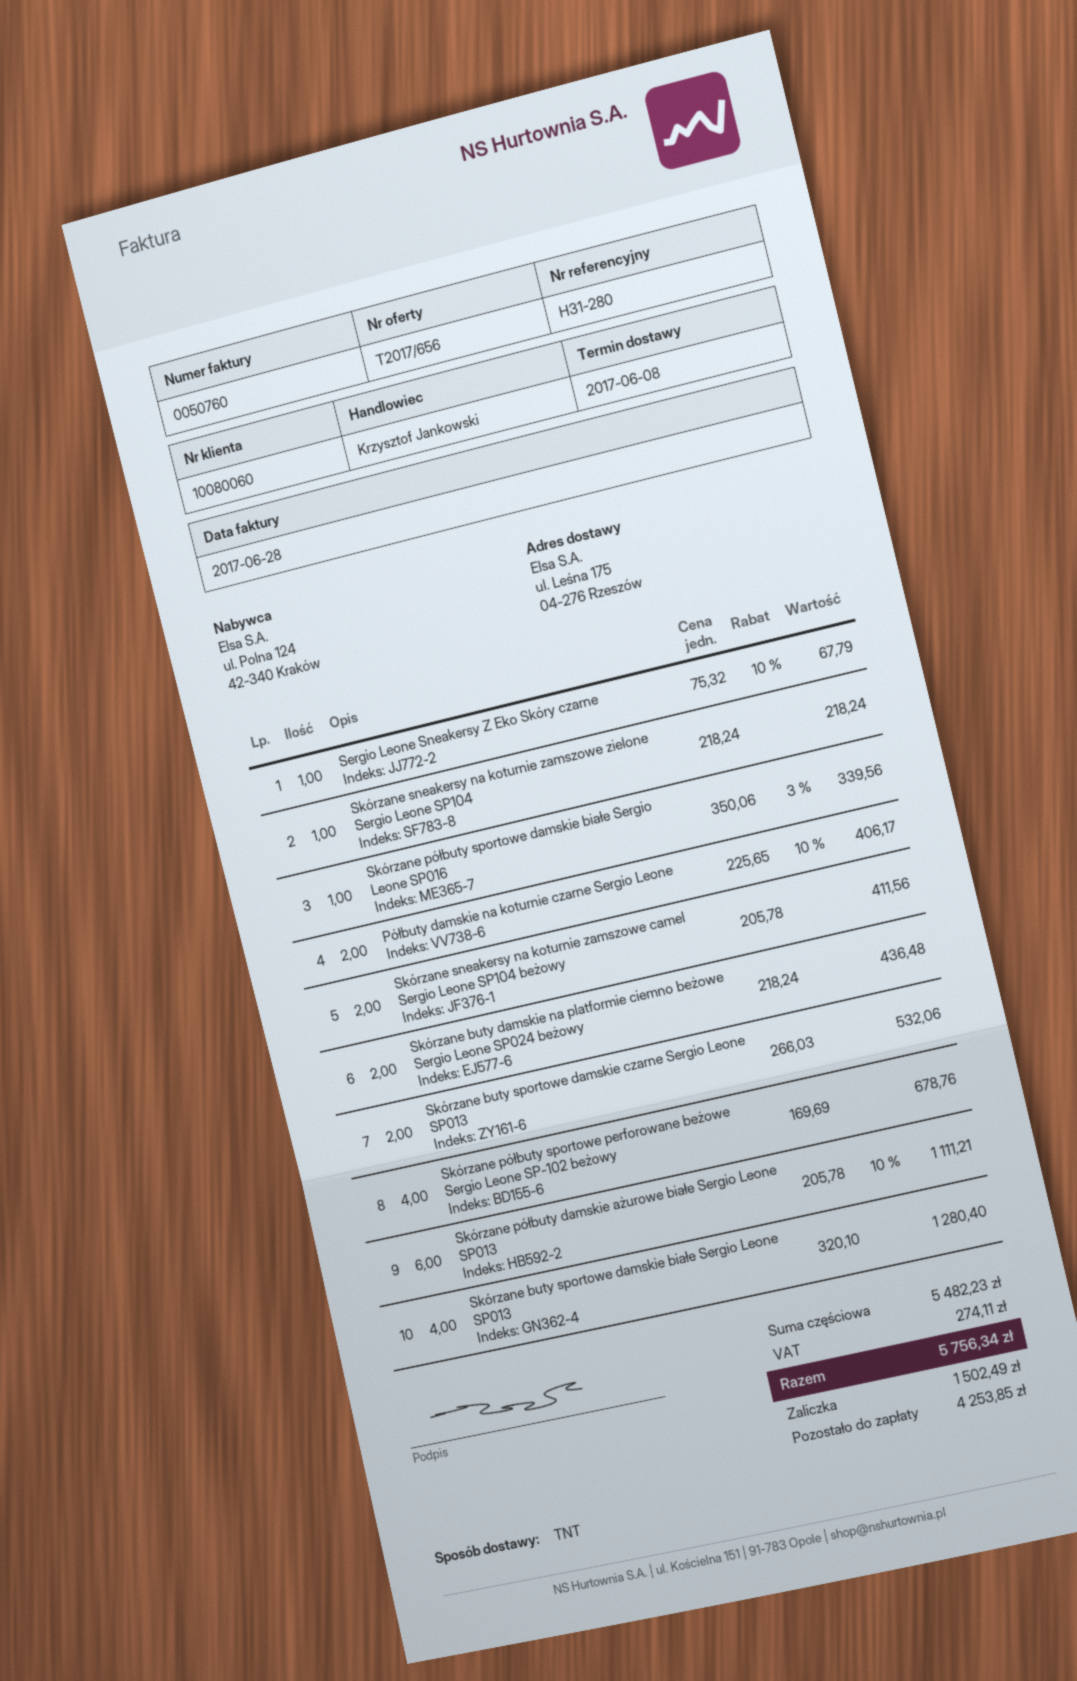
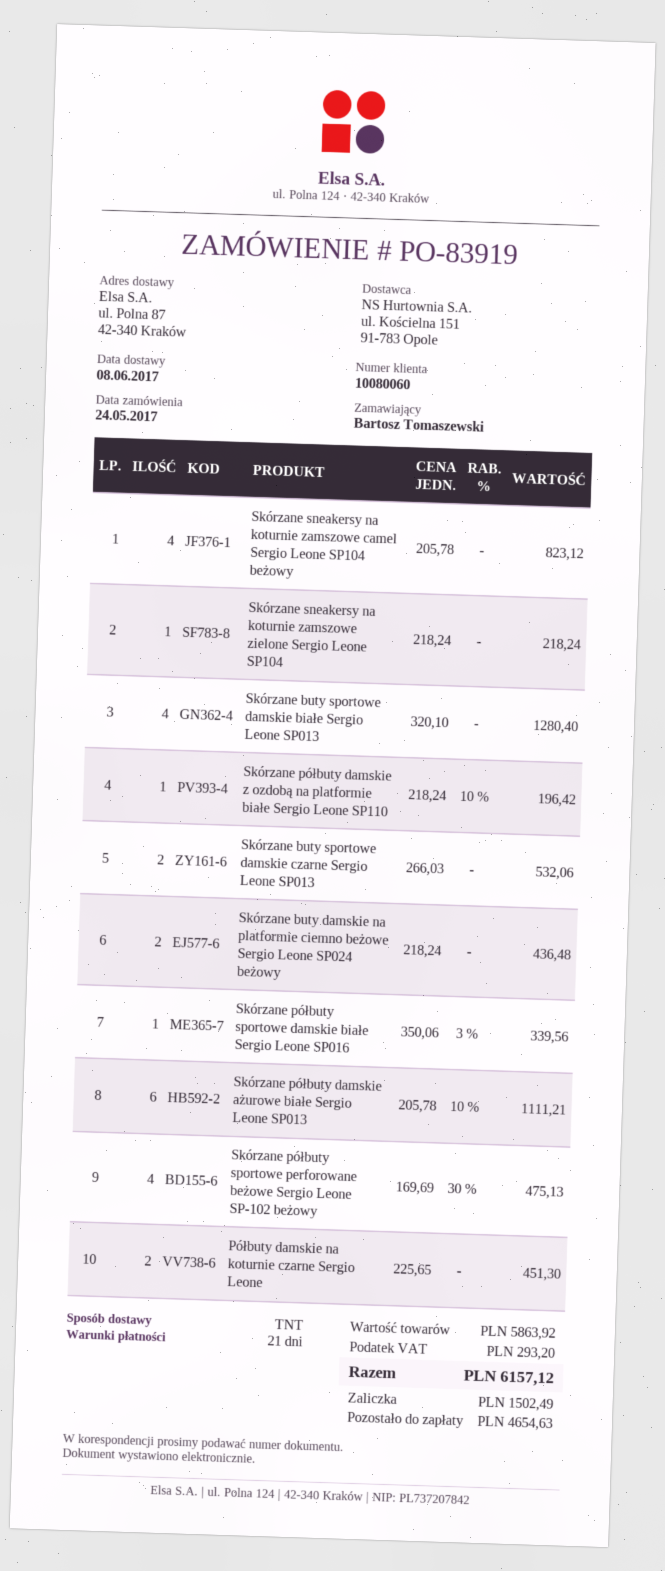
ship to: ul. Leśna 175, 04-276 Rzeszów -> ul. Polna 87, 42-340 Kraków
Sergio Leone Sneakersy Z Eko Skóry czarne: 1 x 75.32 - 10% = 67.79 -> none
Półbuty damskie na koturnie czarne Sergio Leone: 2 x 225.65 - 10% = 406.17 -> 2 x 225.65 = 451.30
Skórzane sneakersy na koturnie zamszowe camel Sergio Leone SP104 beżowy: 2 x 205.78 = 411.56 -> 4 x 205.78 = 823.12
Skórzane półbuty sportowe perforowane beżowe Sergio Leone SP-102 beżowy: 4 x 169.69 = 678.76 -> 4 x 169.69 - 30% = 475.13
Skórzane półbuty damskie z ozdobą na platformie białe Sergio Leone SP110: none -> 1 x 218.24 - 10% = 196.42
subtotal: 5482.23 -> 5863.92
tax: 274.11 -> 293.20
total: 5756.34 -> 6157.12
balance: 4253.85 -> 4654.63

